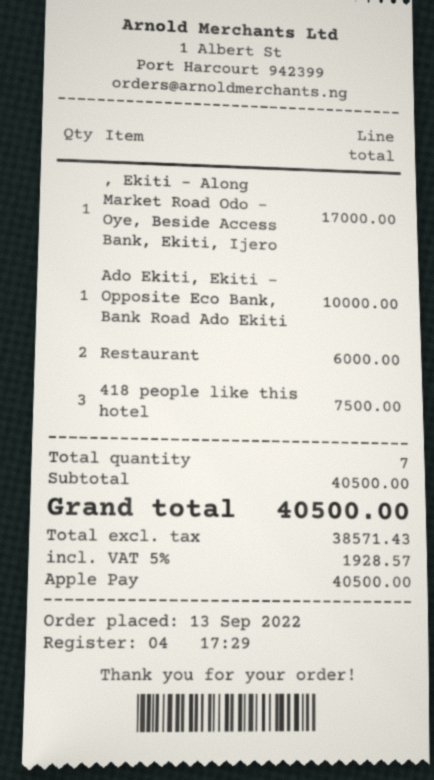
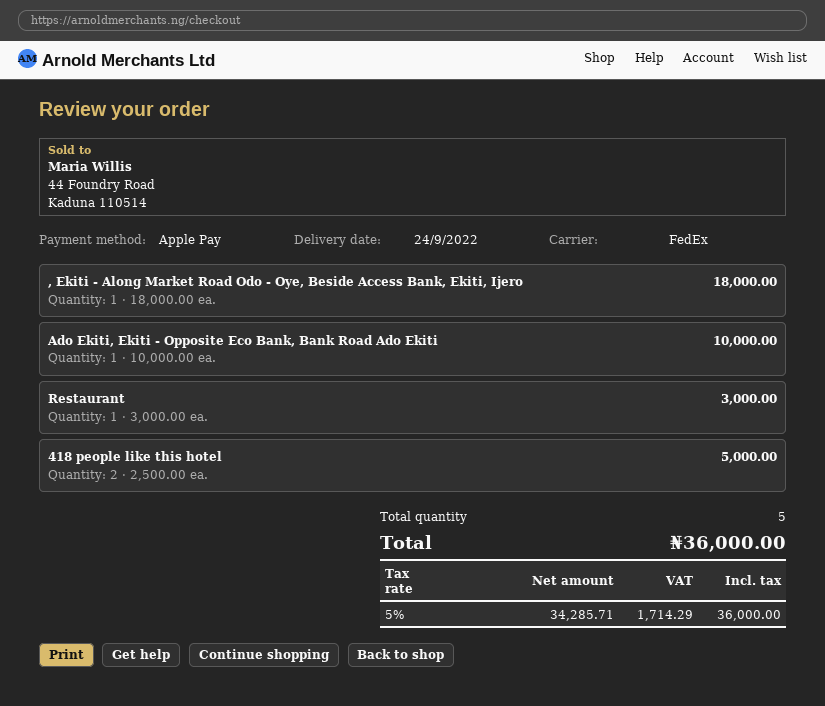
, Ekiti - Along Market Road Odo - Oye, Beside Access Bank, Ekiti, Ijero: 1 for 17000.00 -> 1 for 18000.00
Restaurant: 2 for 6000.00 -> 1 for 3000.00
418 people like this hotel: 3 for 7500.00 -> 2 for 5000.00
total quantity: 7 -> 5
net: 38571.43 -> 34285.71
tax: 5% = 1928.57 -> 5% = 1714.29
total: 40500.00 -> 36000.00

